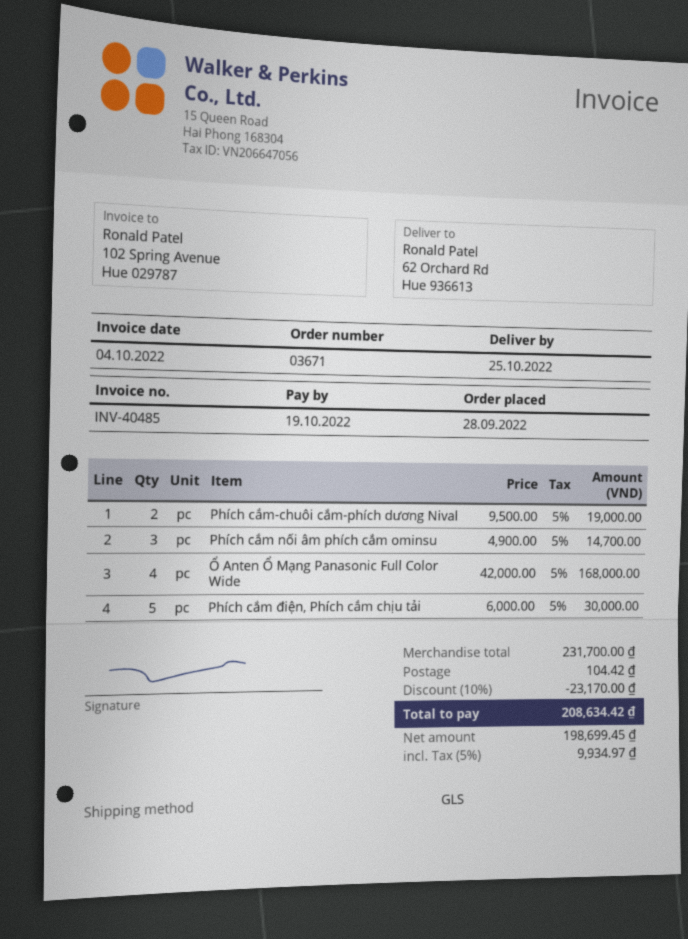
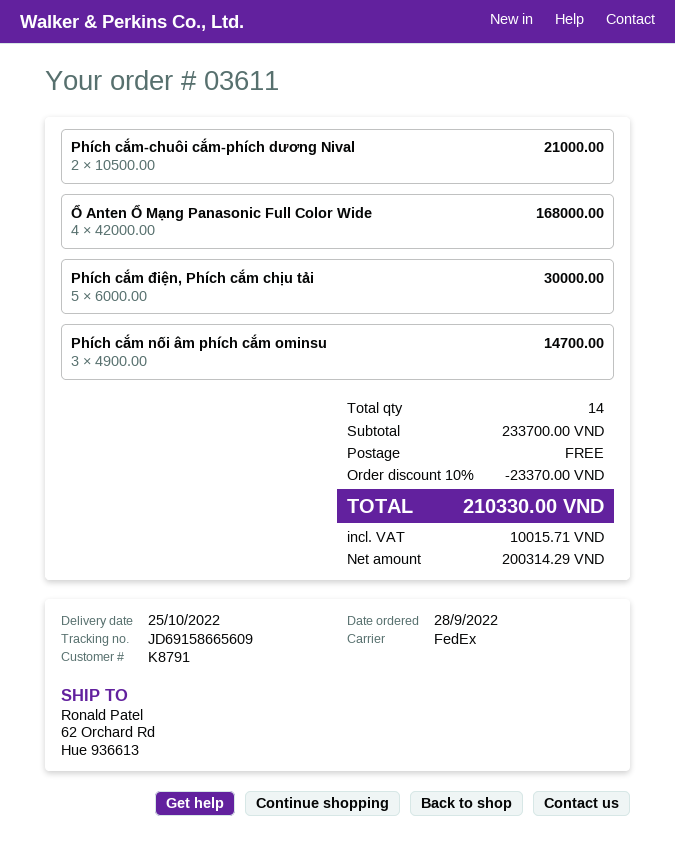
order number: 03671 -> 03611
shipping method: GLS -> FedEx
Phích cắm-chuôi cắm-phích dương Nival: 2 x 9500.00 = 19000.00 -> 2 x 10500.00 = 21000.00
subtotal: 231700.00 -> 233700.00
discount: 10% = 23170.00 -> 10% = 23370.00
shipping: 104.42 -> 0.00
net: 198699.45 -> 200314.29
tax: 9934.97 -> 10015.71
total: 208634.42 -> 210330.00

